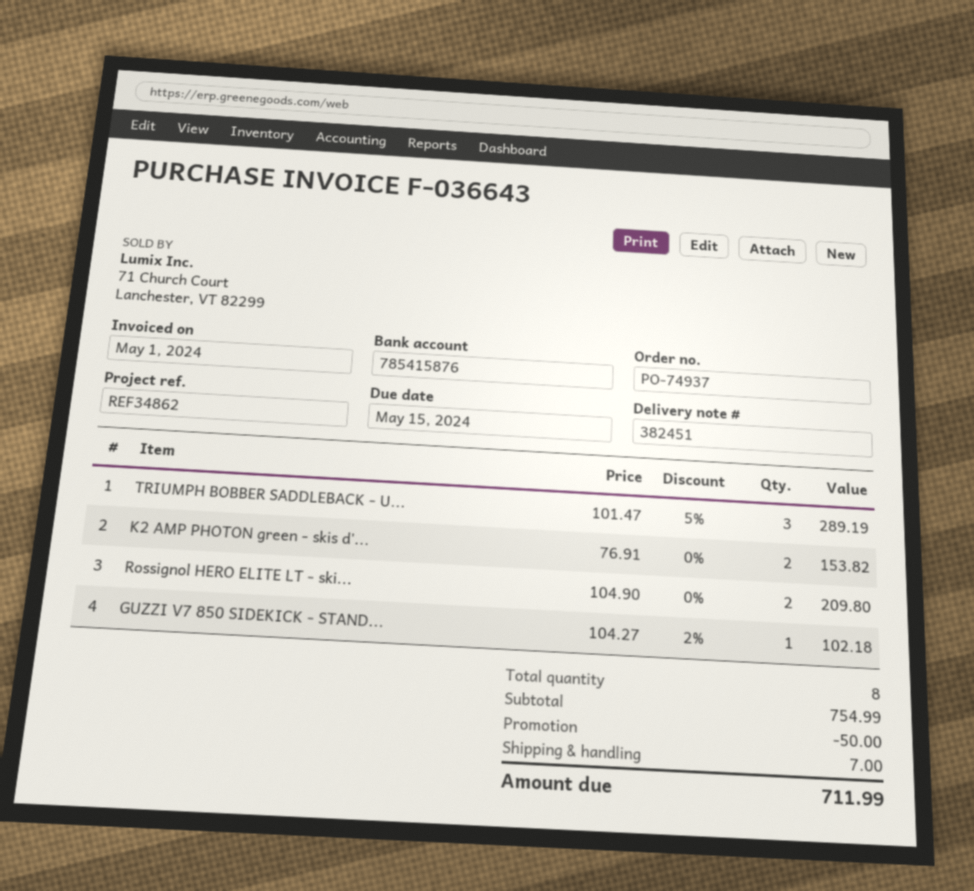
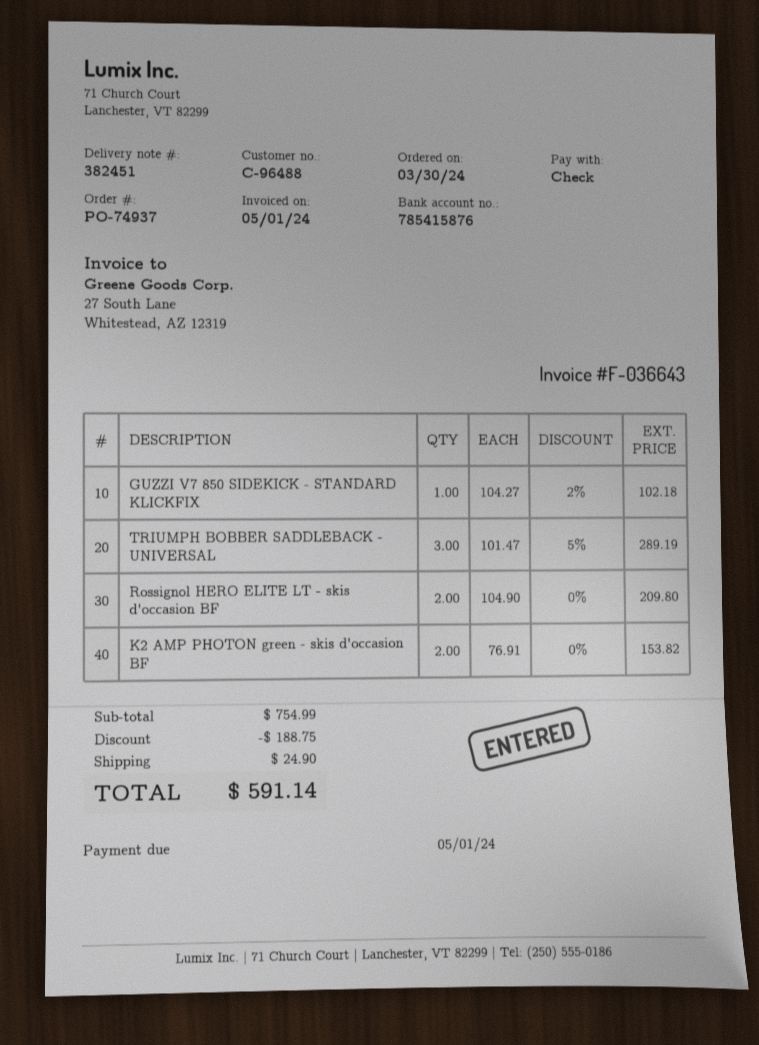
due date: 2024-05-15 -> 2024-05-01
discount: 50.00 -> 188.75
shipping: 7.00 -> 24.90
total: 711.99 -> 591.14

